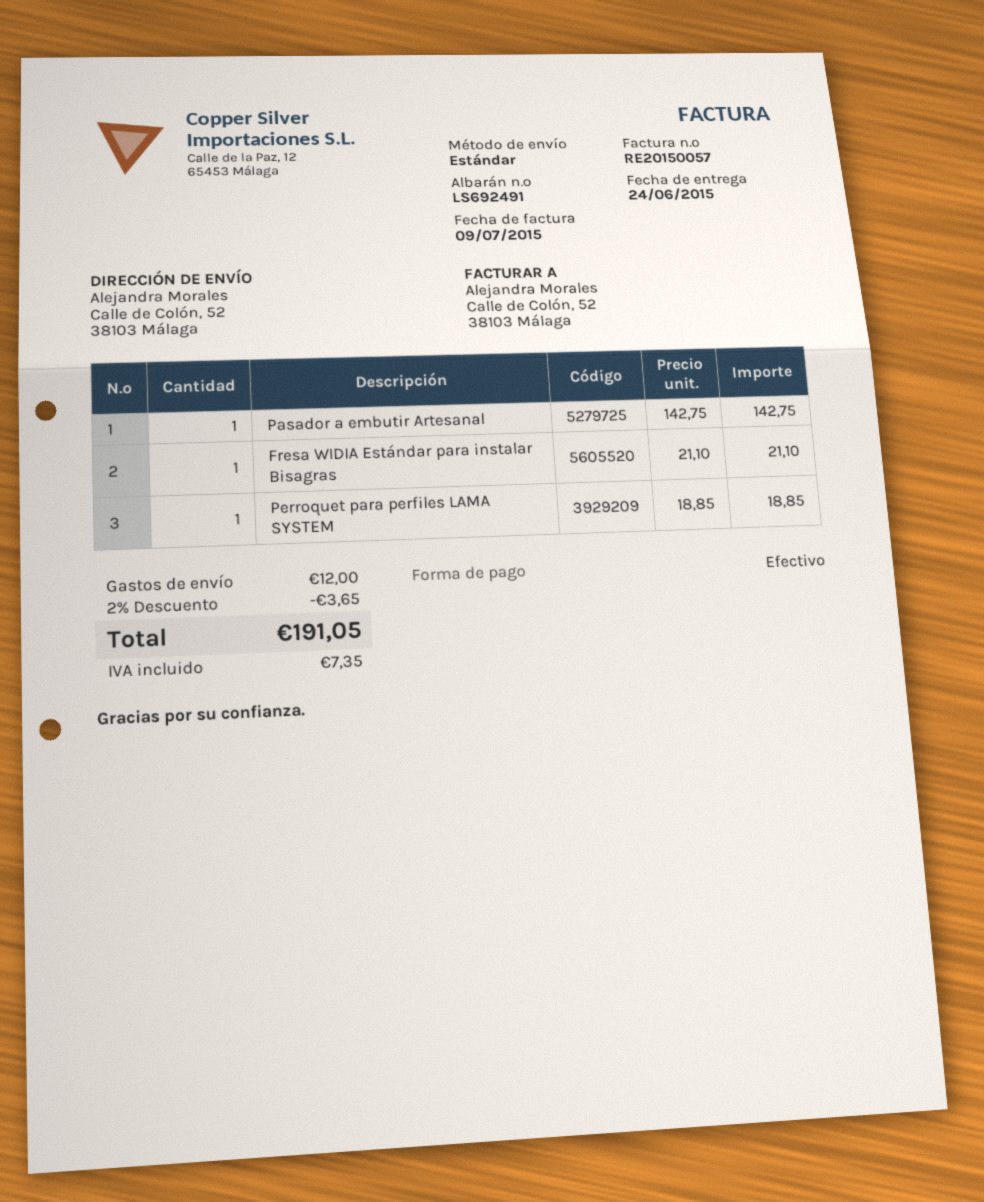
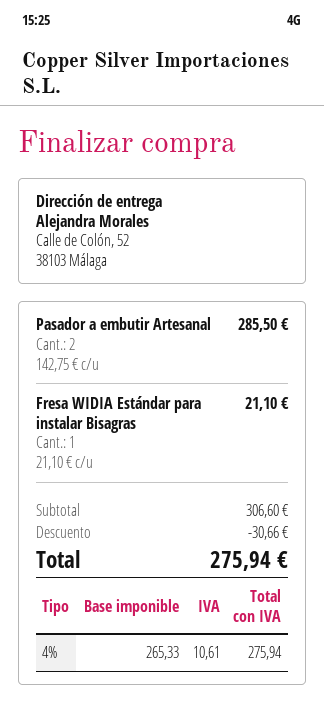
Pasador a embutir Artesanal: 1 x 142.75 = 142.75 -> 2 x 142.75 = 285.50
Perroquet para perfiles LAMA SYSTEM: 1 x 18.85 = 18.85 -> none
discount: 3.65 -> 30.66
shipping: 12.00 -> none
tax: 7.35 -> 10.61
total: 191.05 -> 275.94

